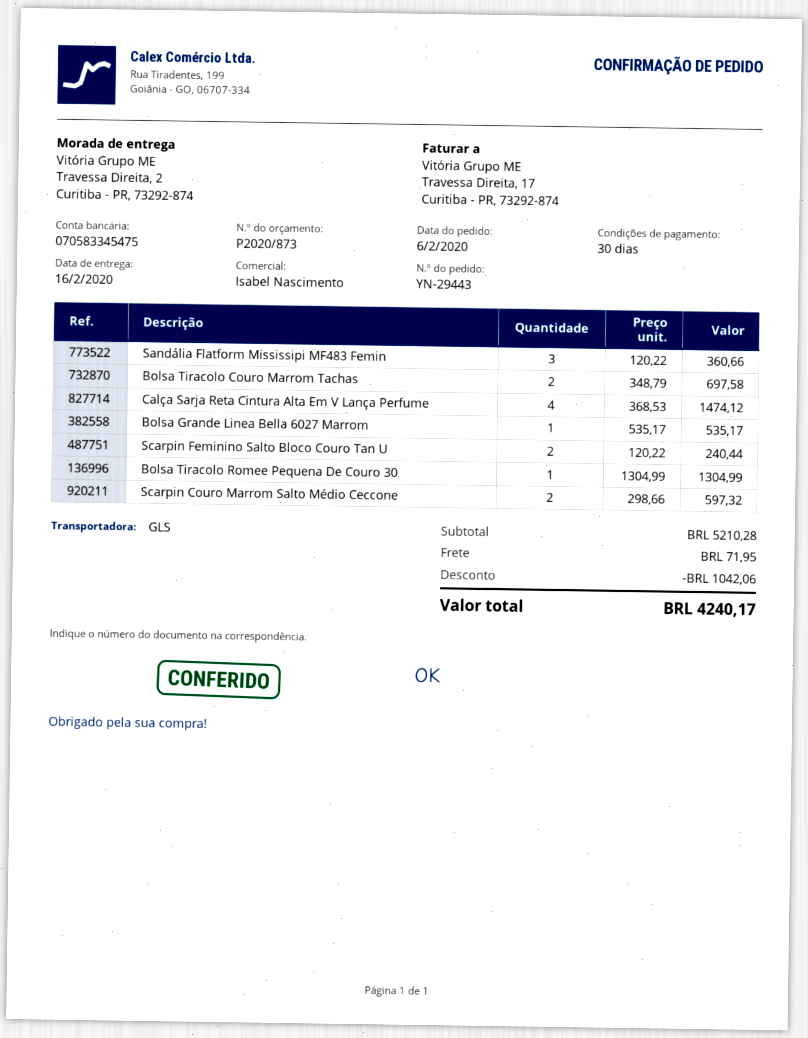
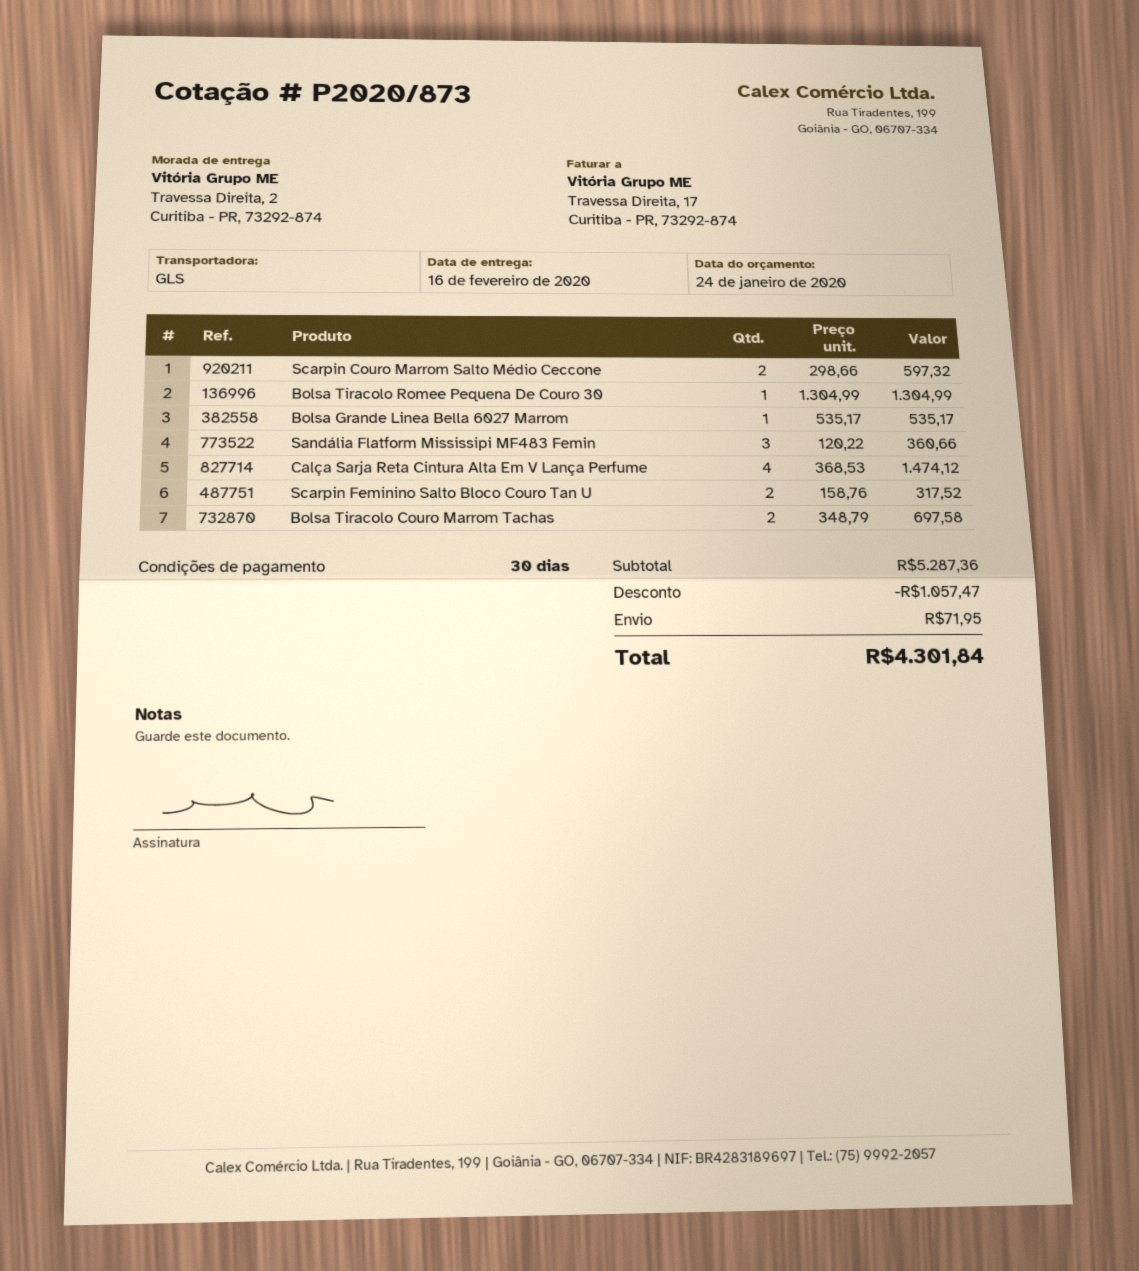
Scarpin Feminino Salto Bloco Couro Tan U: 2 x 120.22 = 240.44 -> 2 x 158.76 = 317.52
subtotal: 5210.28 -> 5287.36
discount: 1042.06 -> 1057.47
total: 4240.17 -> 4301.84

